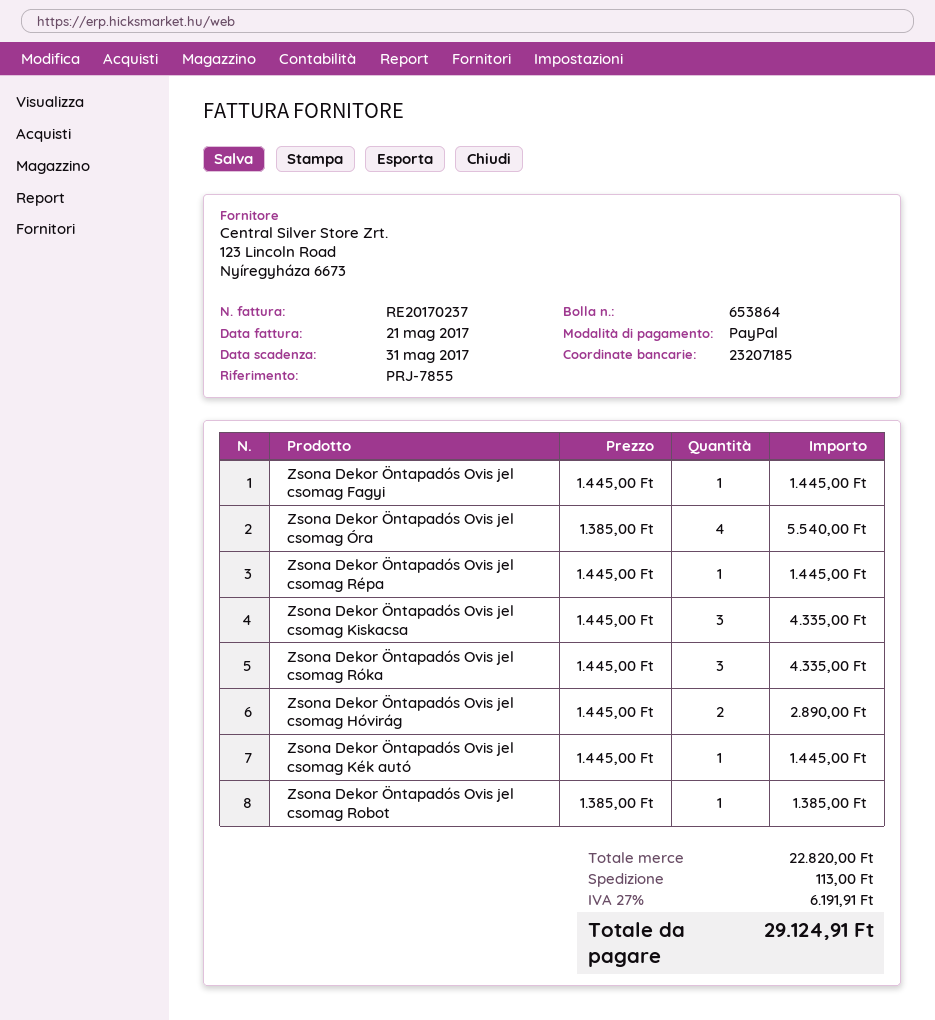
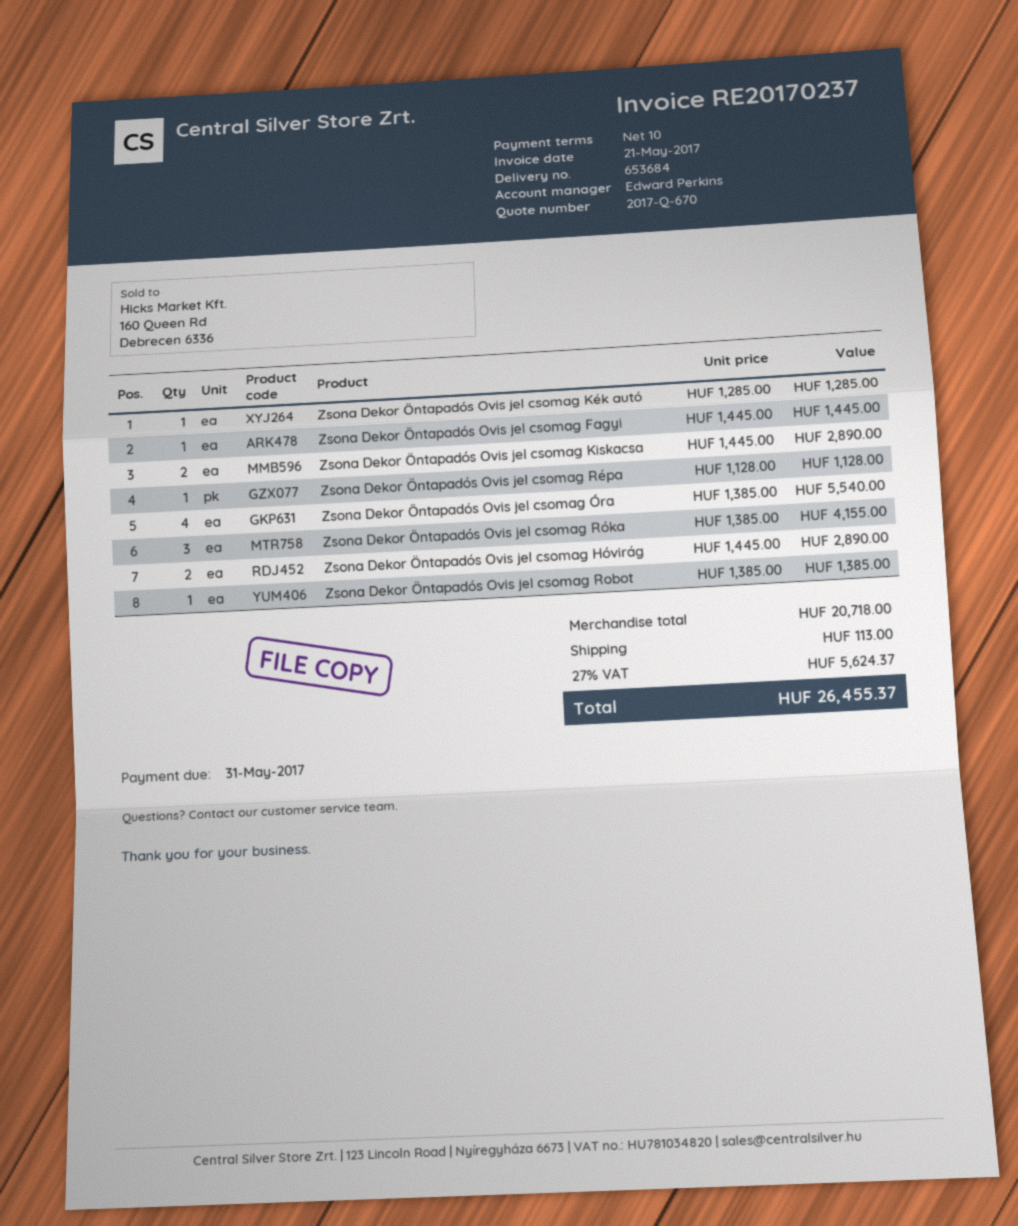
delivery note number: 653864 -> 653684
Zsona Dekor Öntapadós Ovis jel csomag Répa: 1 x 1445.00 = 1445.00 -> 1 x 1128.00 = 1128.00
Zsona Dekor Öntapadós Ovis jel csomag Kiskacsa: 3 x 1445.00 = 4335.00 -> 2 x 1445.00 = 2890.00
Zsona Dekor Öntapadós Ovis jel csomag Róka: 3 x 1445.00 = 4335.00 -> 3 x 1385.00 = 4155.00
Zsona Dekor Öntapadós Ovis jel csomag Kék autó: 1 x 1445.00 = 1445.00 -> 1 x 1285.00 = 1285.00
subtotal: 22820.00 -> 20718.00
tax: 27% = 6191.91 -> 27% = 5624.37
total: 29124.91 -> 26455.37

